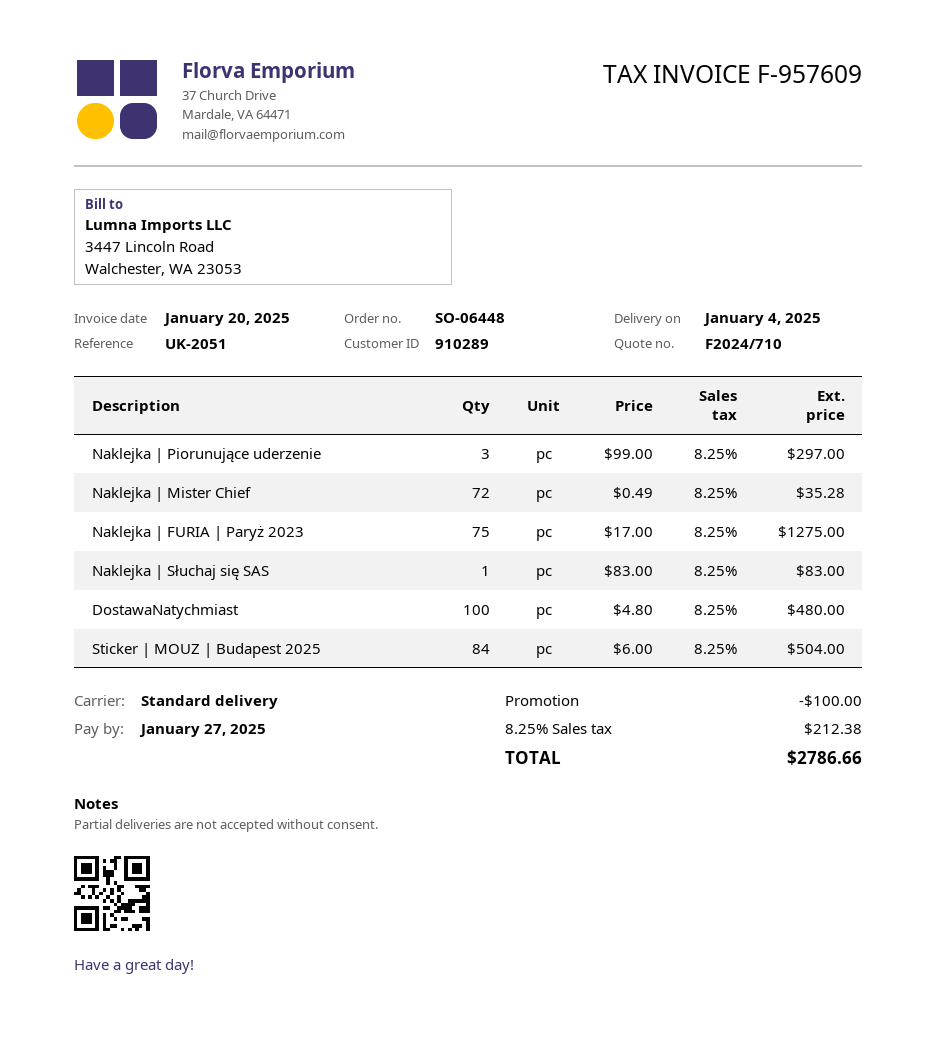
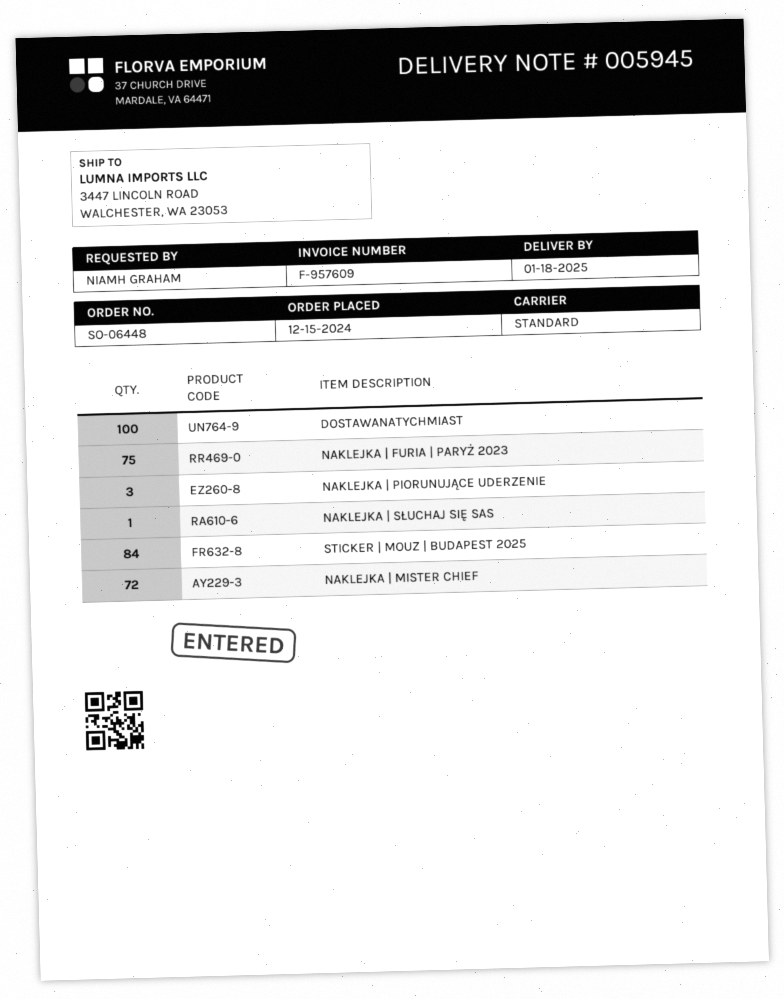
delivery date: 2025-01-04 -> 2025-01-18

